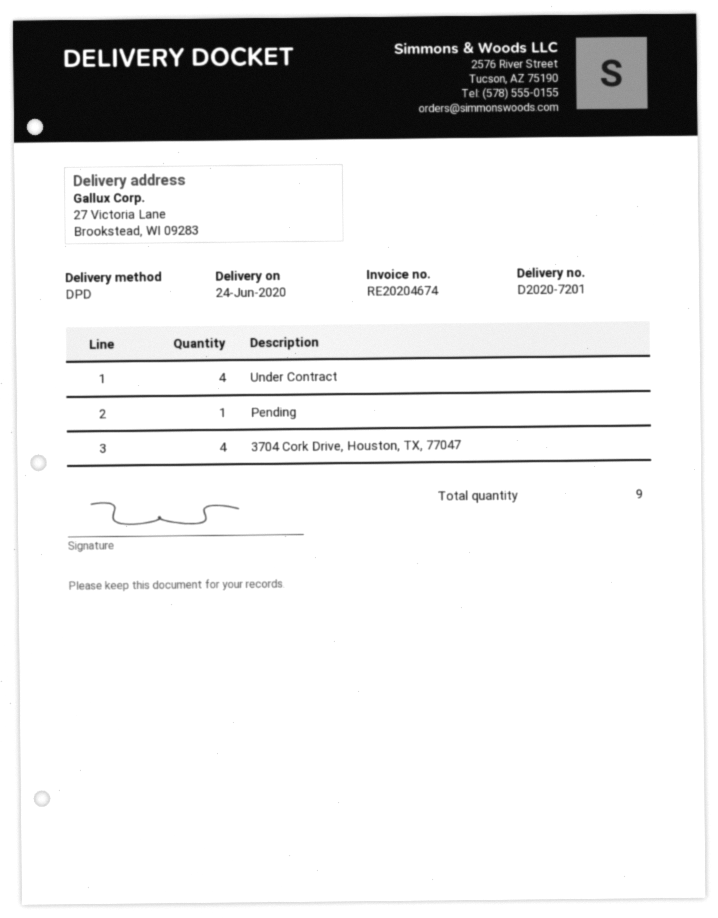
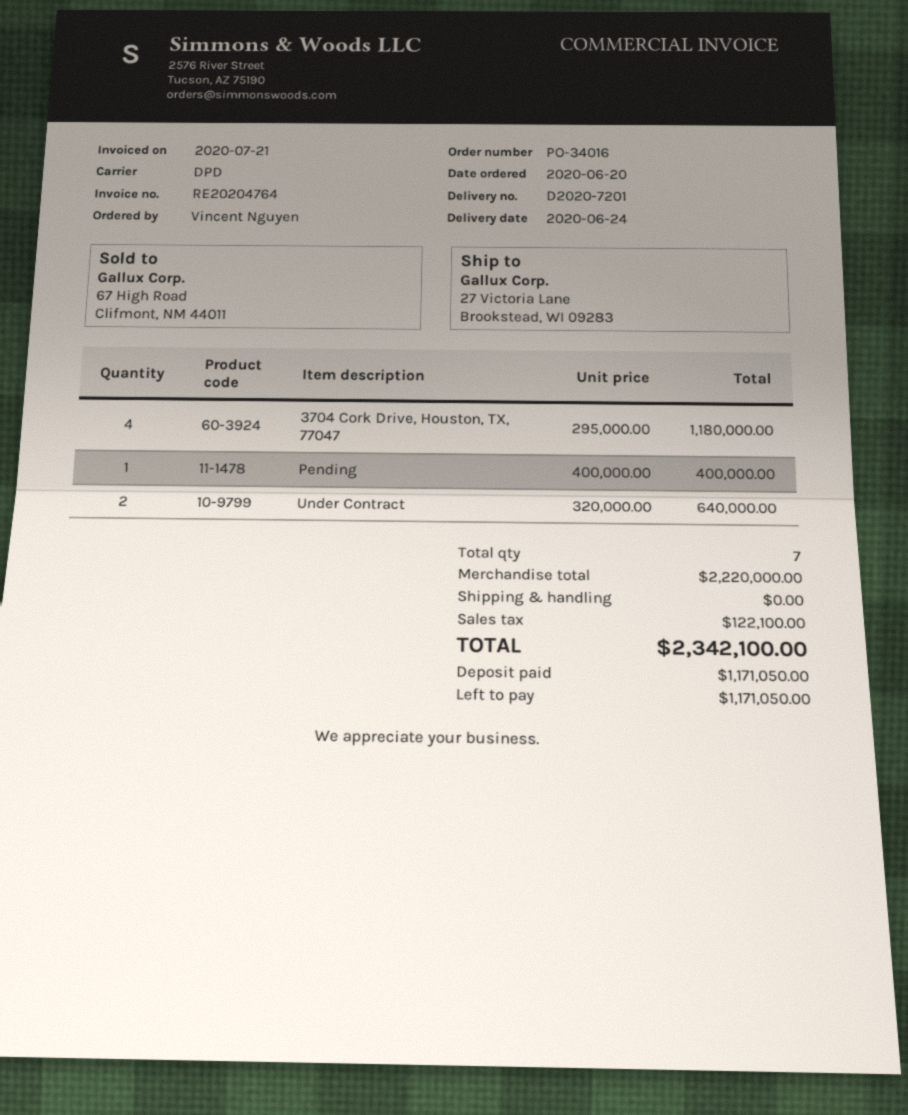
invoice number: RE20204674 -> RE20204764
Under Contract: 4 -> 2
total quantity: 9 -> 7

